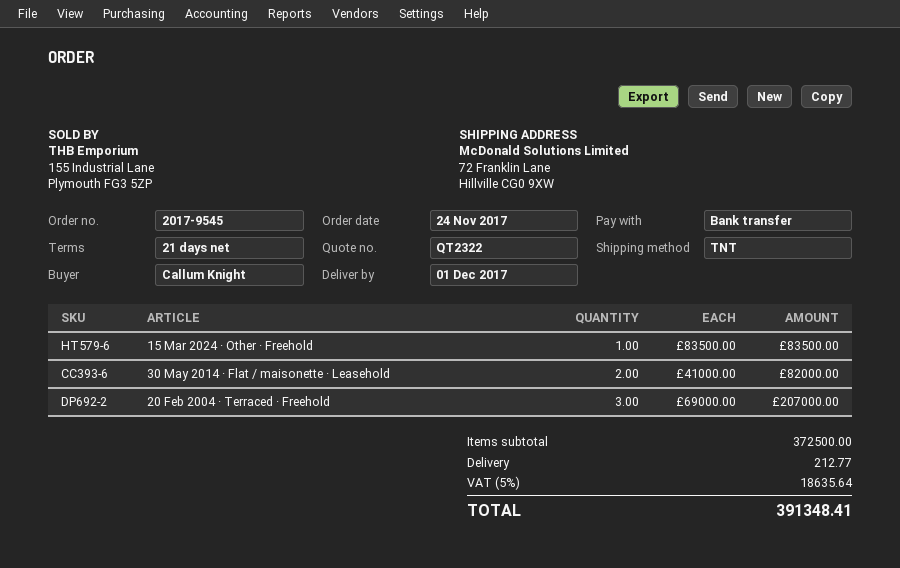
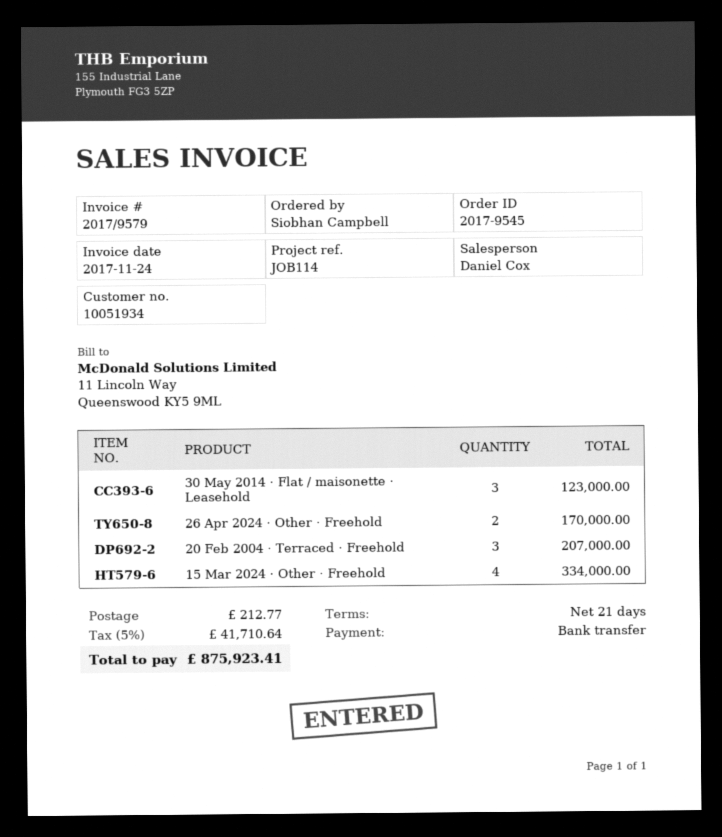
ordered by: Callum Knight -> Siobhan Campbell
15 Mar 2024 · Other · Freehold: 1 for 83500.00 -> 4 for 334000.00
30 May 2014 · Flat / maisonette · Leasehold: 2 for 82000.00 -> 3 for 123000.00
26 Apr 2024 · Other · Freehold: none -> 2 for 170000.00
tax: 5% = 18635.64 -> 5% = 41710.64
total: 391348.41 -> 875923.41

